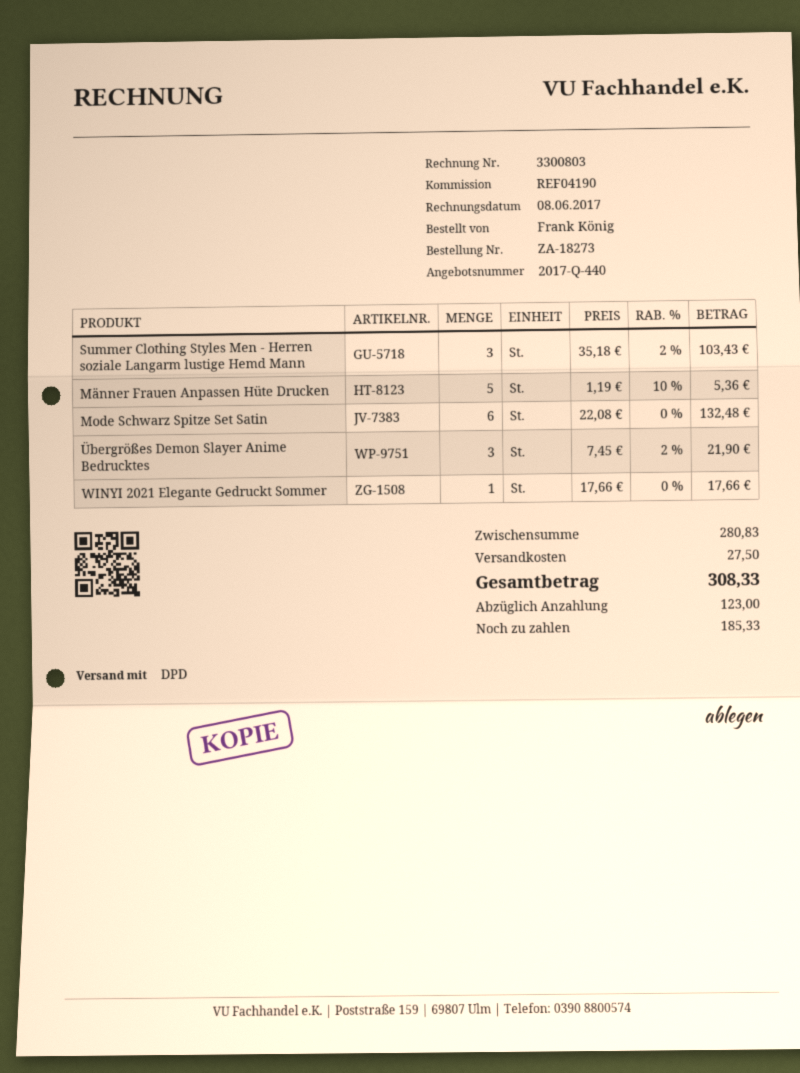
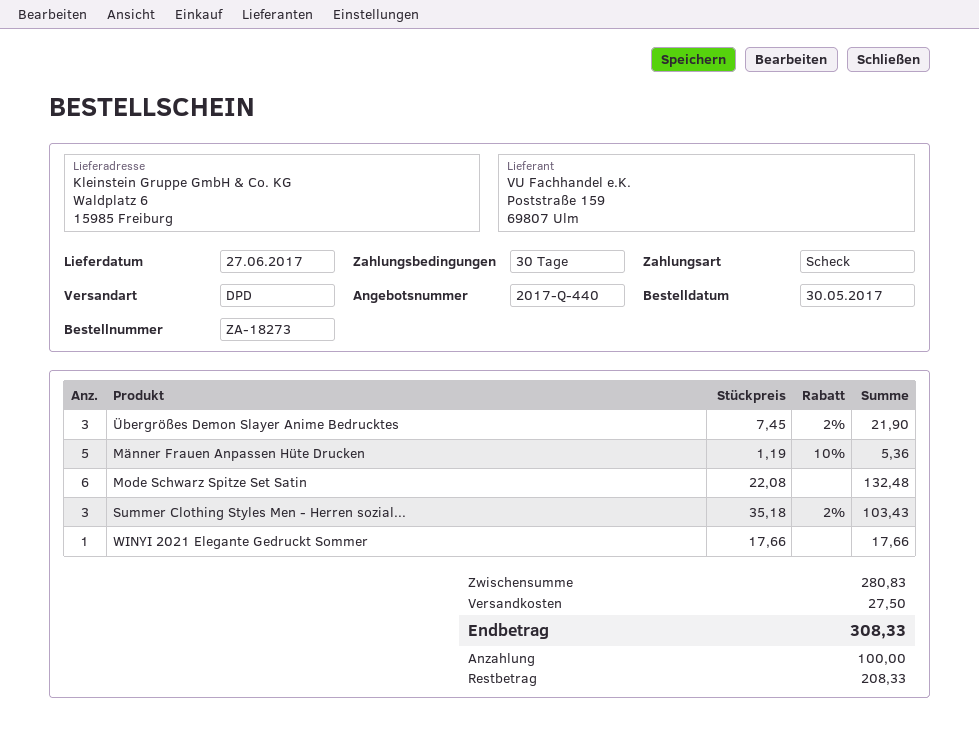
deposit: 123.00 -> 100.00
balance: 185.33 -> 208.33

